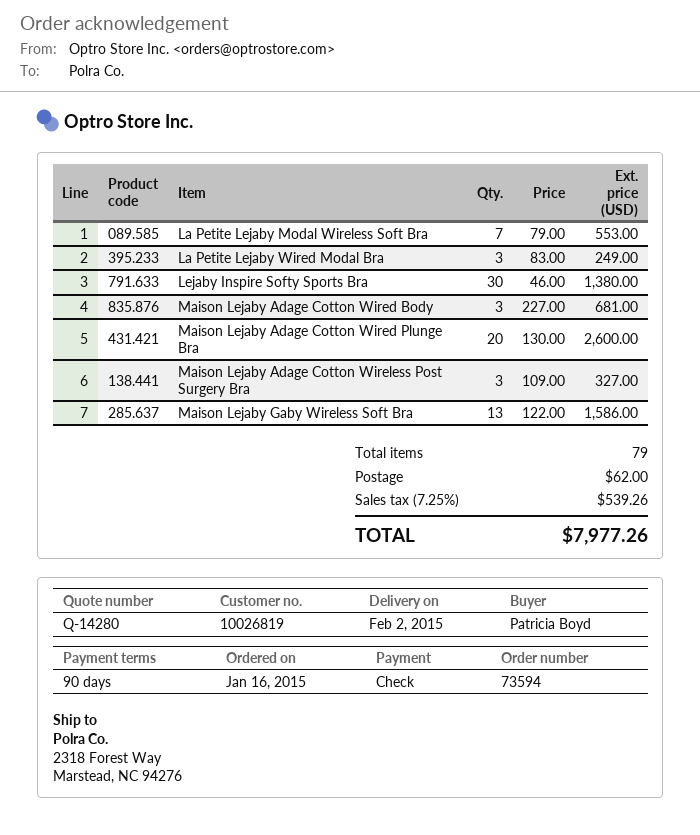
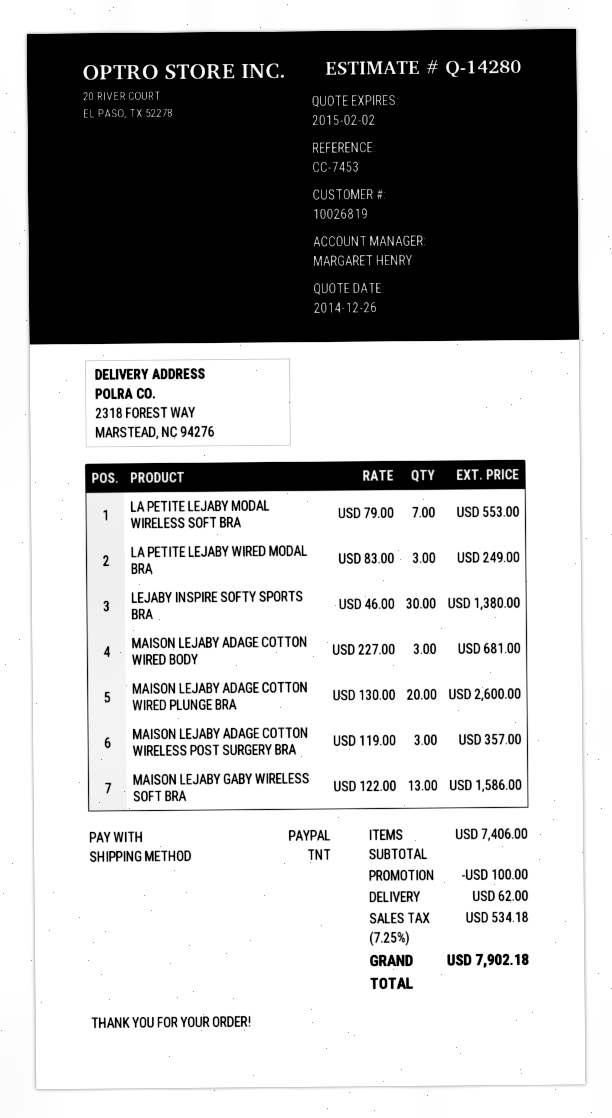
payment method: cheque -> PayPal
Maison Lejaby Adage Cotton Wireless Post Surgery Bra: 3 x 109.00 = 327.00 -> 3 x 119.00 = 357.00
discount: none -> 100.00
tax: 7.25% = 539.26 -> 7.25% = 534.18
total: 7977.26 -> 7902.18

